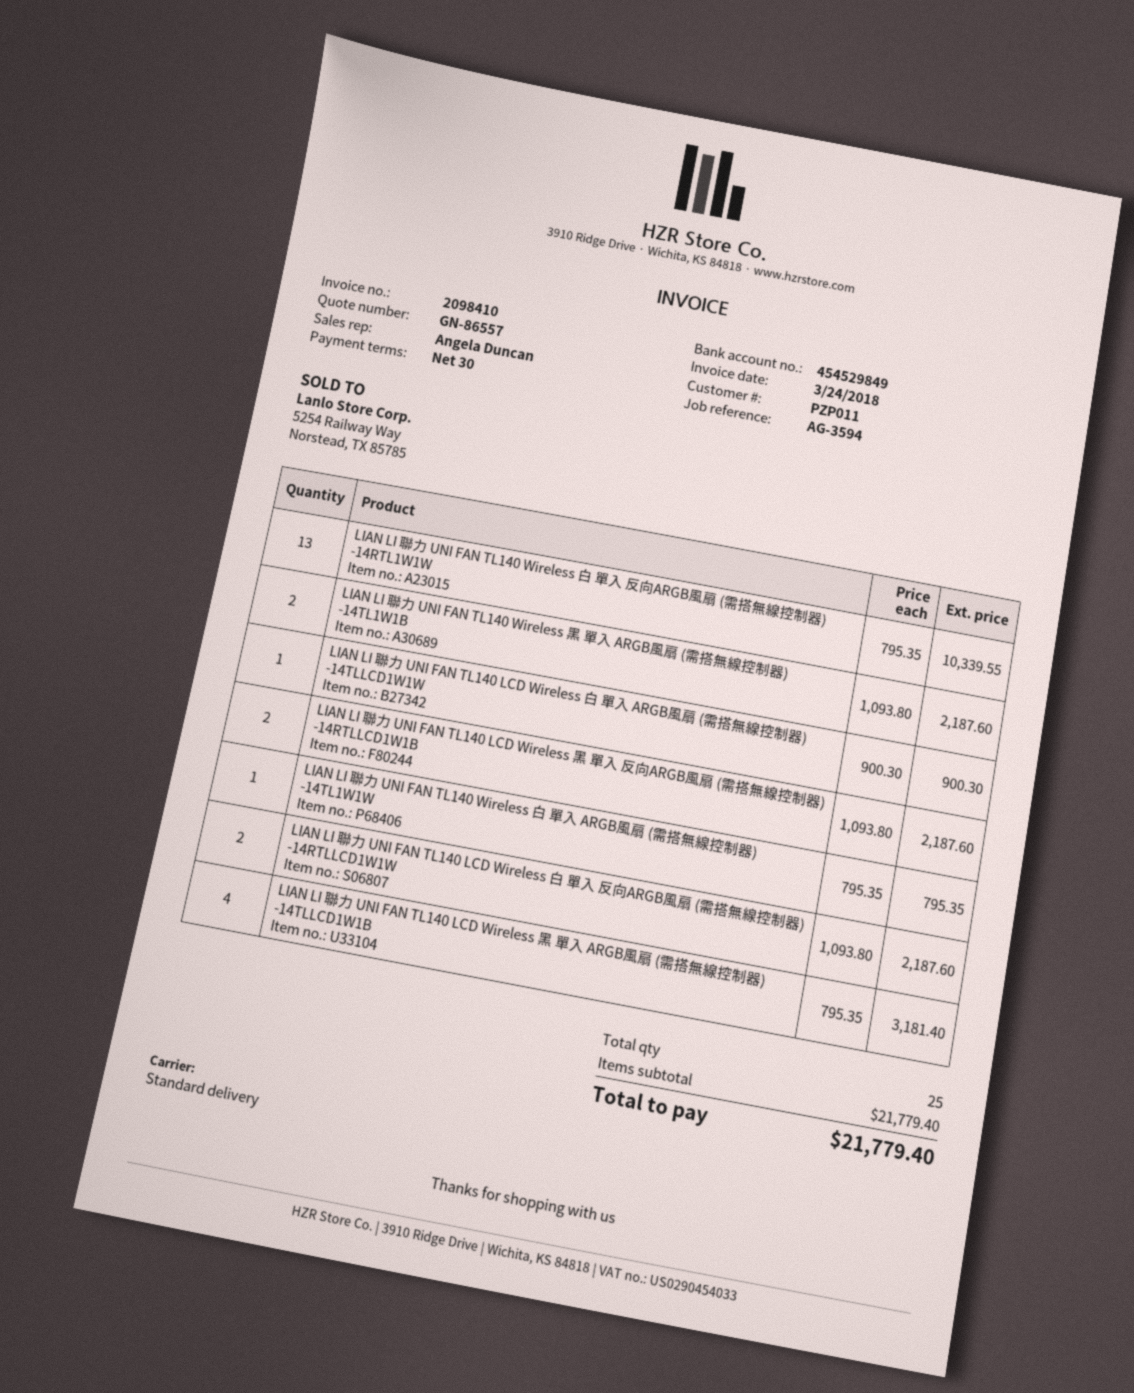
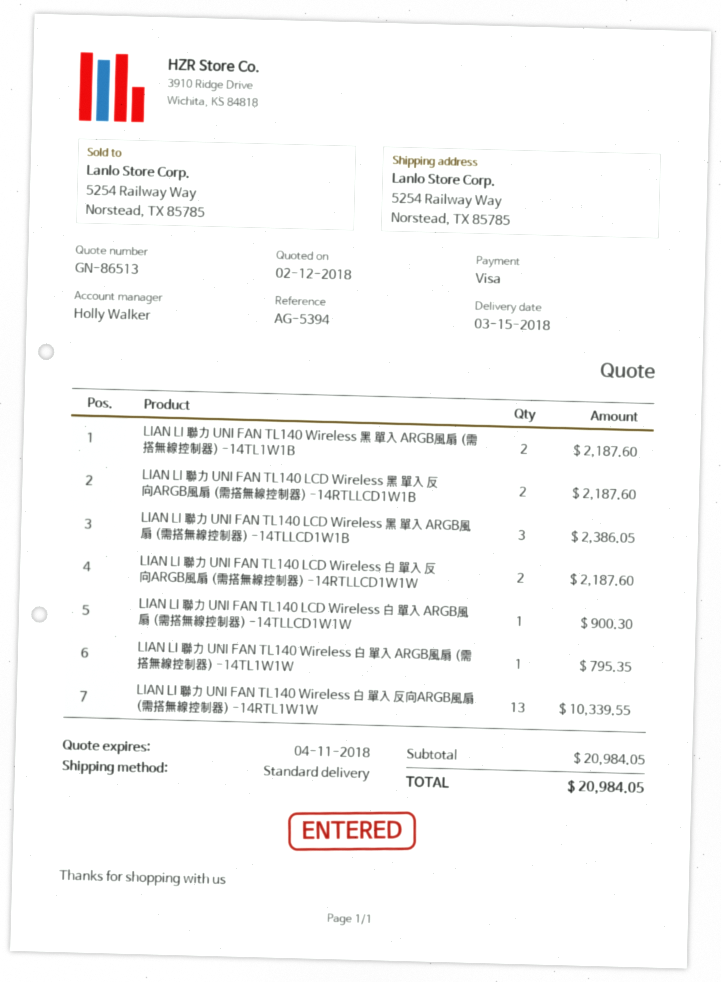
quote number: GN-86557 -> GN-86513
reference: AG-3594 -> AG-5394
sales rep: Angela Duncan -> Holly Walker
LIAN LI 聯力 UNI FAN TL140 LCD Wireless 黑 單入 ARGB風扇 (需搭無線控制器) -14TLLCD1W1B: 4 for 3181.40 -> 3 for 2386.05
subtotal: 21779.40 -> 20984.05
total: 21779.40 -> 20984.05

